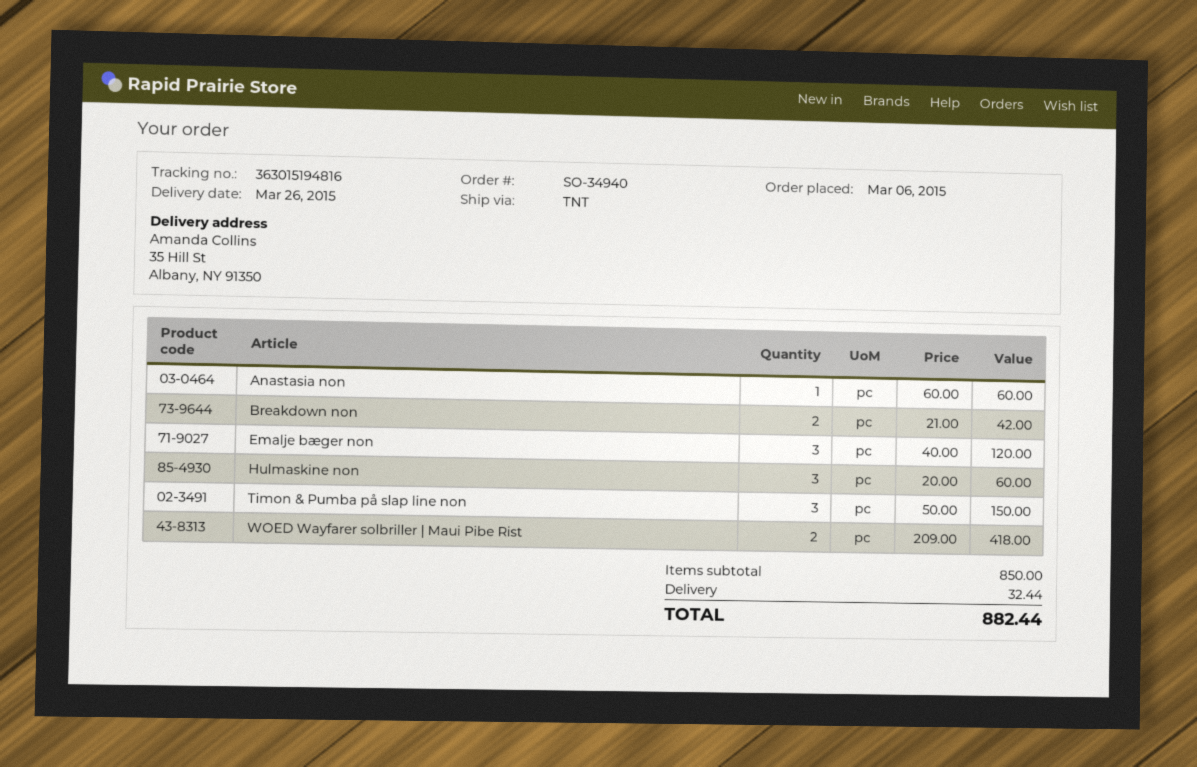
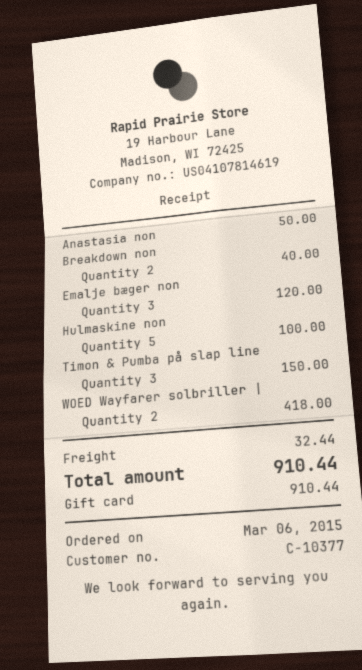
Anastasia non: 1 for 60.00 -> 1 for 50.00
Breakdown non: 2 for 42.00 -> 2 for 40.00
Hulmaskine non: 3 for 60.00 -> 5 for 100.00
total: 882.44 -> 910.44

